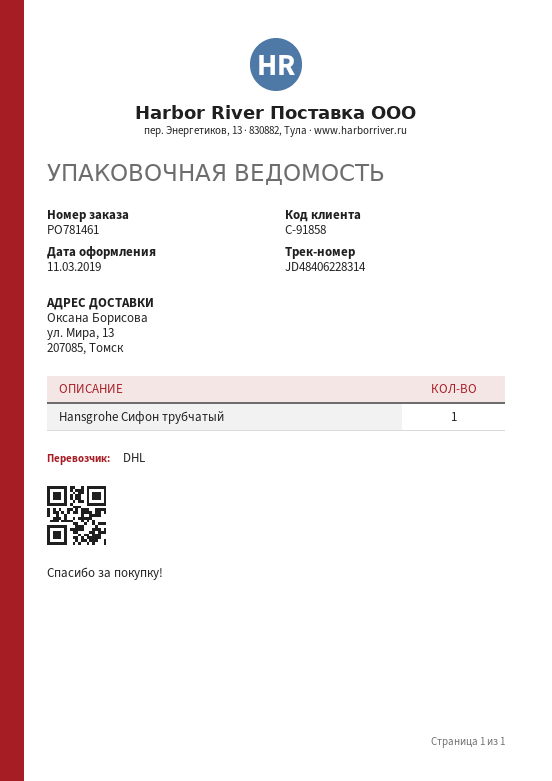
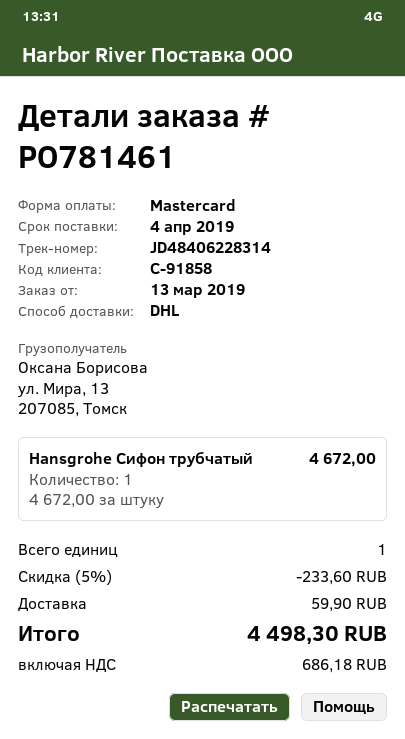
order date: 2019-03-11 -> 2019-03-13

